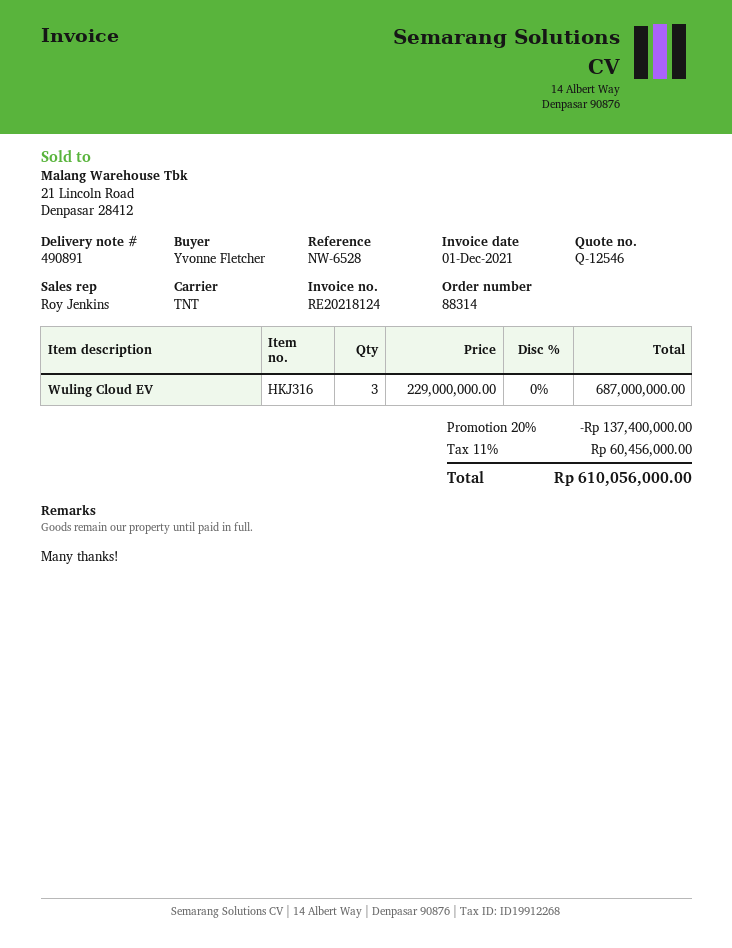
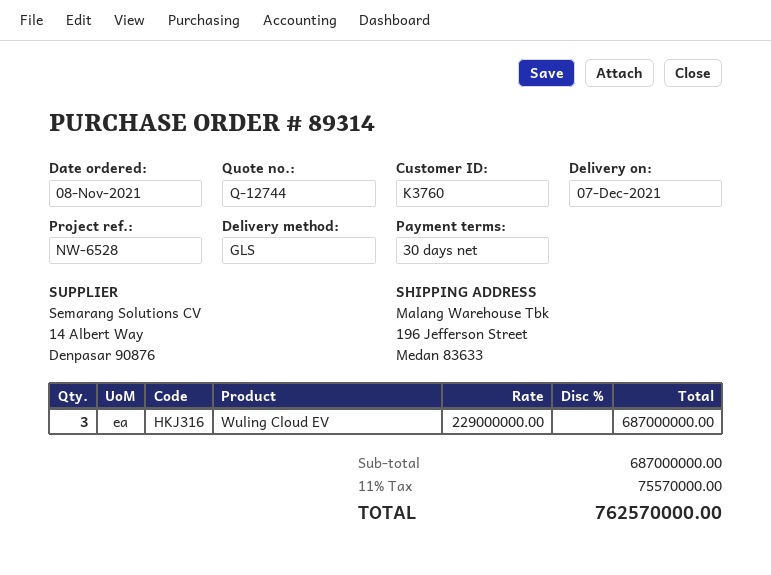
quote number: Q-12546 -> Q-12744
order number: 88314 -> 89314
shipping method: TNT -> GLS
discount: 20% = 137400000.00 -> none
tax: 11% = 60456000.00 -> 11% = 75570000.00
total: 610056000.00 -> 762570000.00

